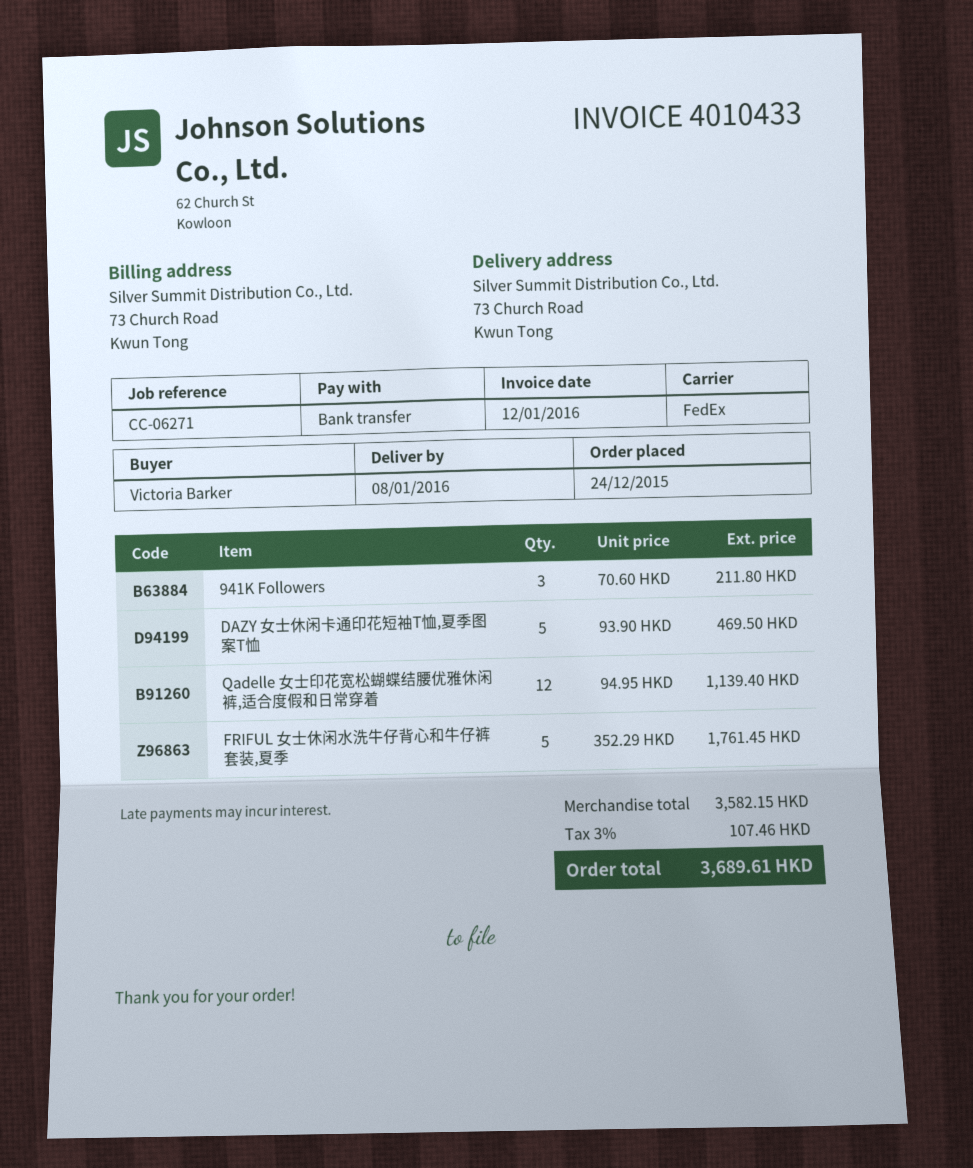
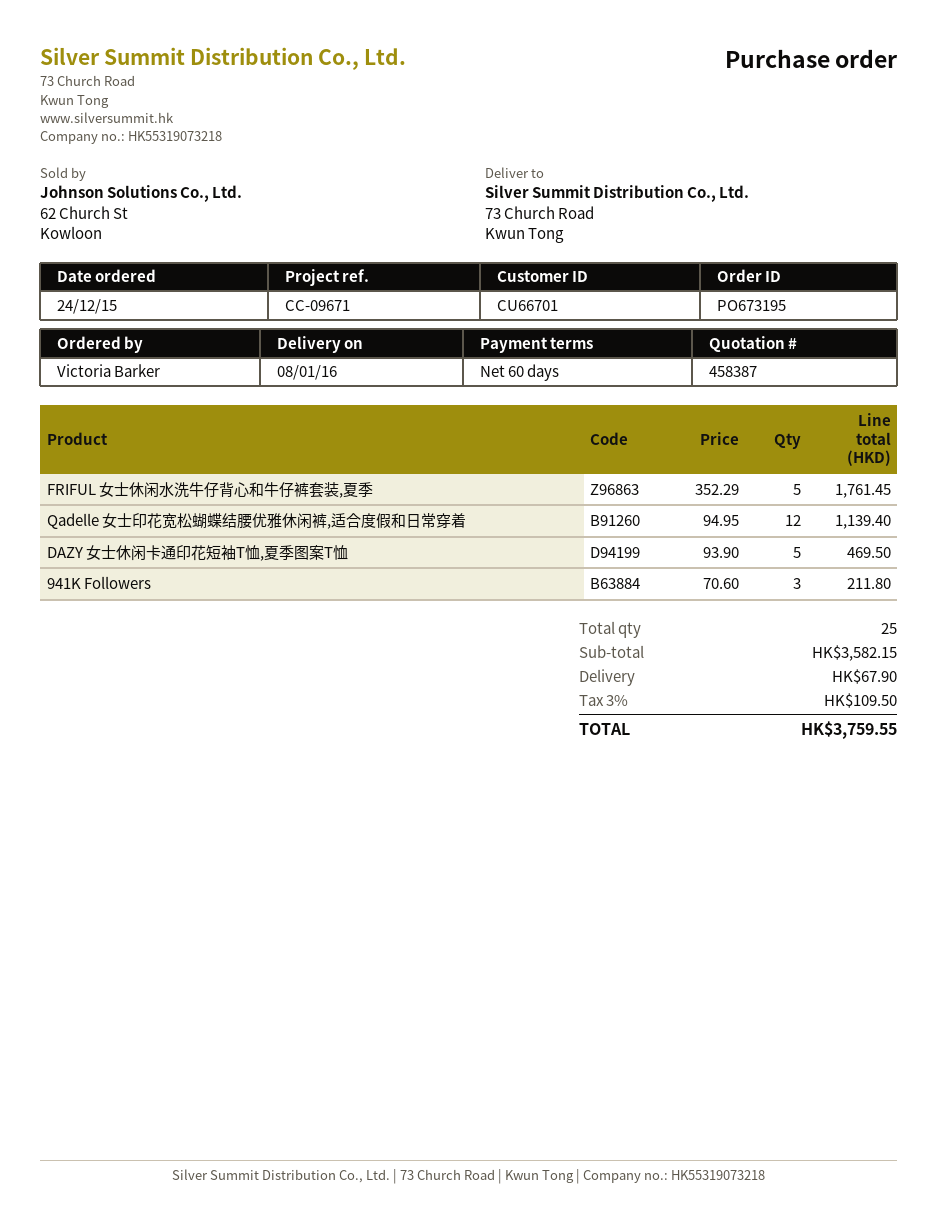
reference: CC-06271 -> CC-09671
shipping: none -> 67.90
tax: 3% = 107.46 -> 3% = 109.50
total: 3689.61 -> 3759.55

